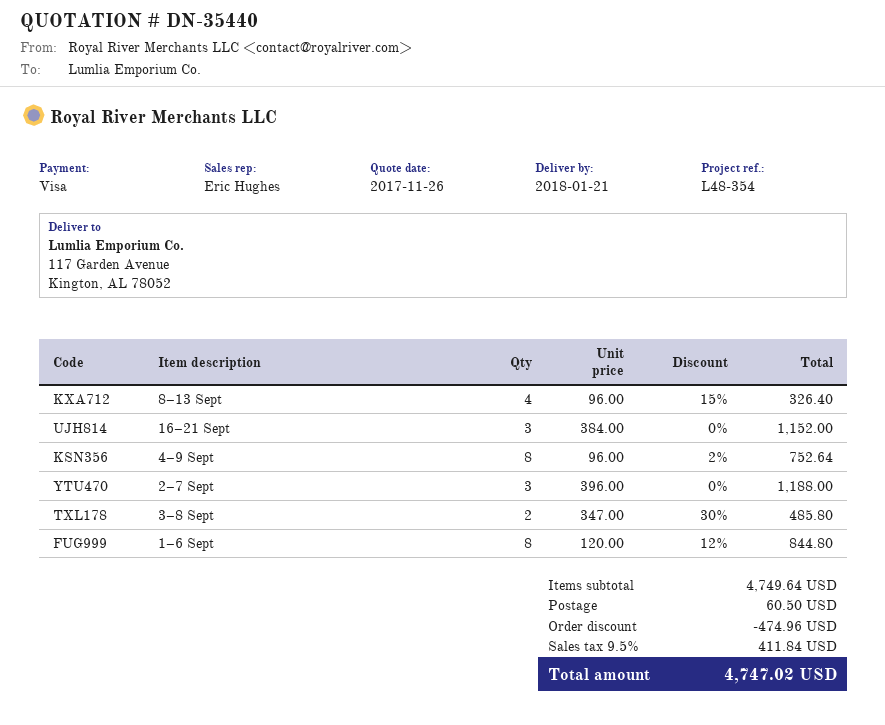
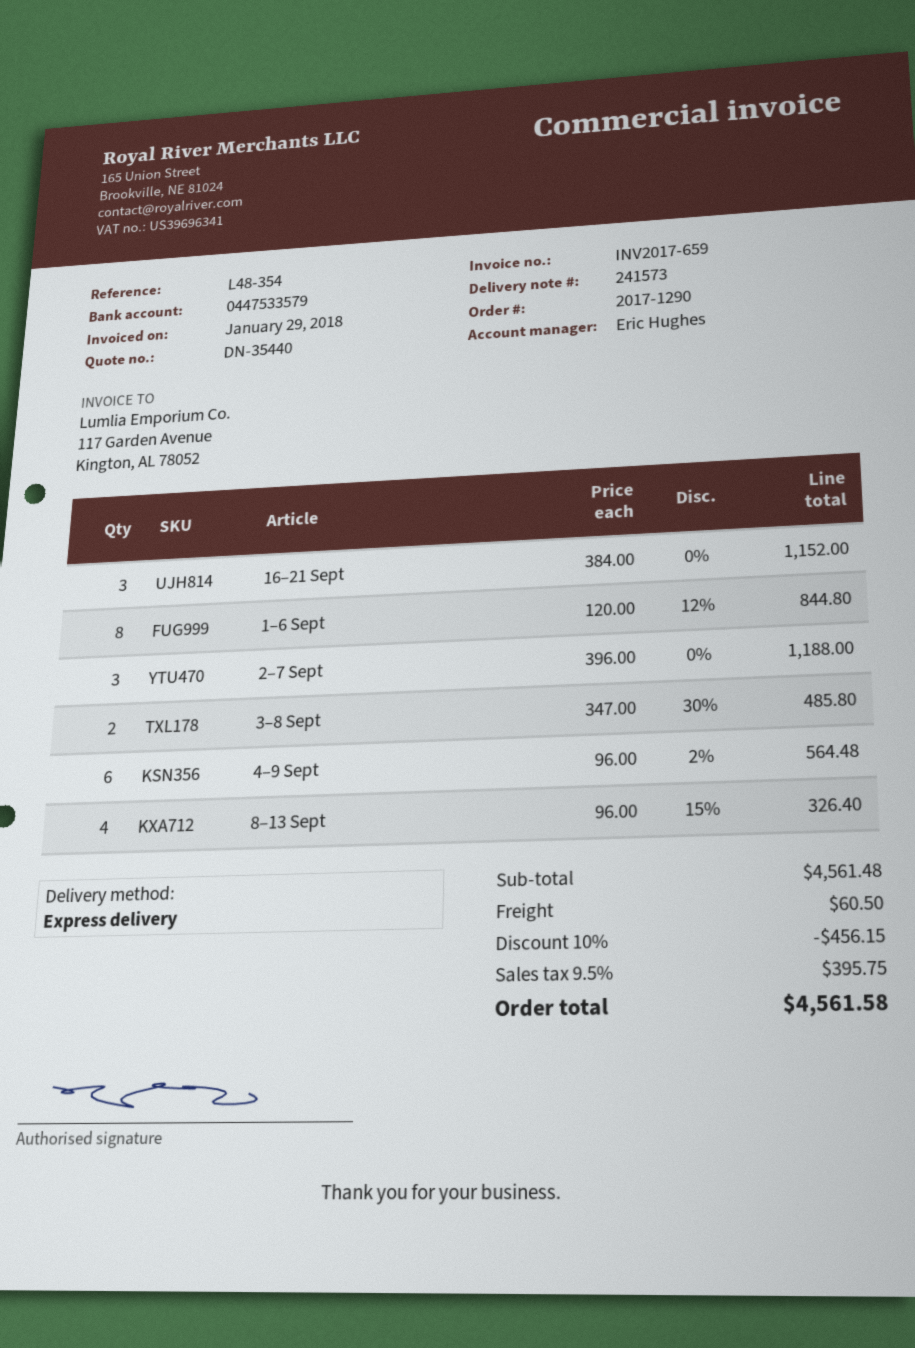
4–9 Sept: 8 x 96.00 - 2% = 752.64 -> 6 x 96.00 - 2% = 564.48
subtotal: 4749.64 -> 4561.48
discount: 474.96 -> 456.15
tax: 9.5% = 411.84 -> 9.5% = 395.75
total: 4747.02 -> 4561.58

